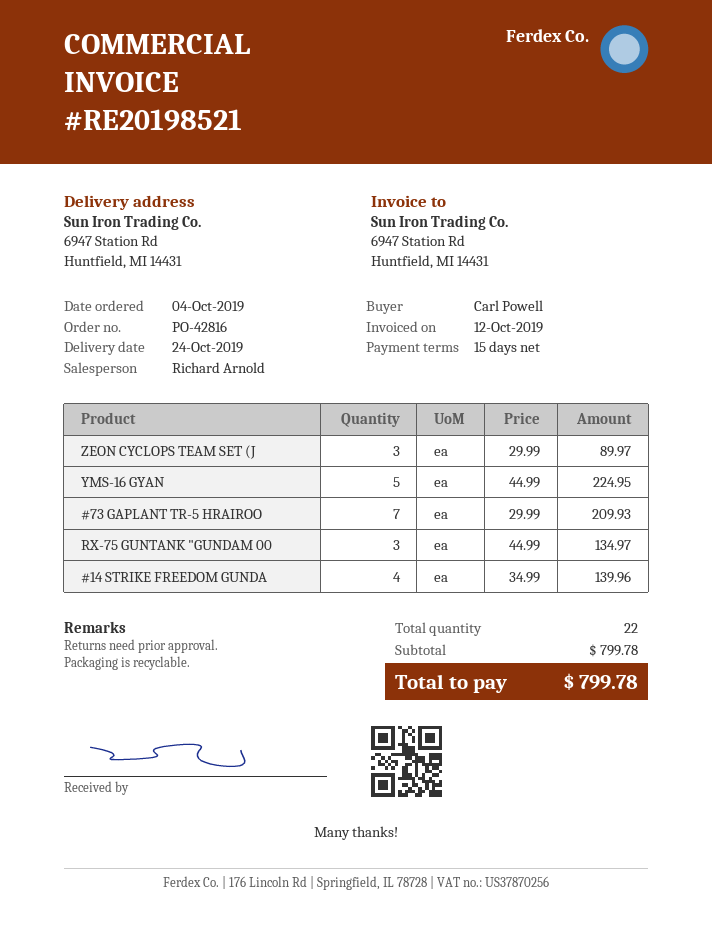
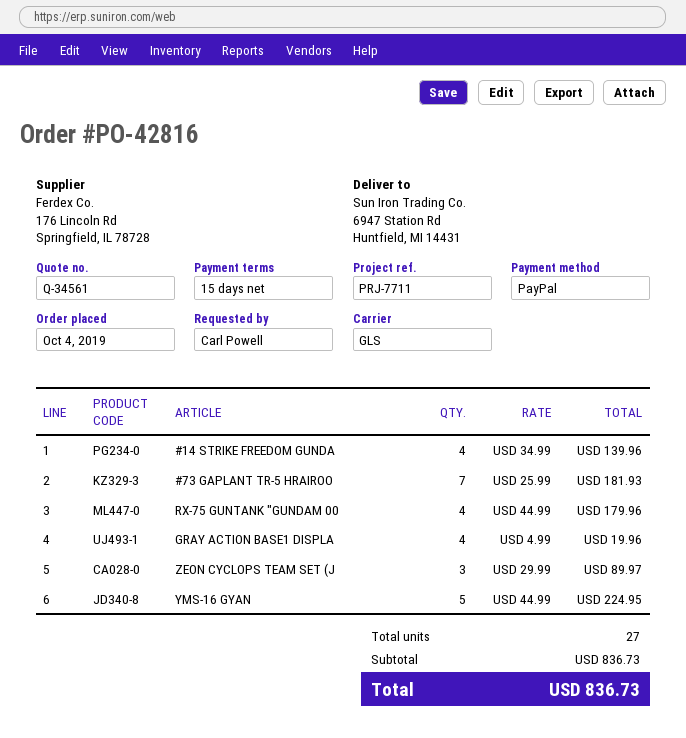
#73 GAPLANT TR-5 HRAIROO: 7 x 29.99 = 209.93 -> 7 x 25.99 = 181.93
RX-75 GUNTANK "GUNDAM 00: 3 x 44.99 = 134.97 -> 4 x 44.99 = 179.96
GRAY ACTION BASE1 DISPLA: none -> 4 x 4.99 = 19.96
total quantity: 22 -> 27
subtotal: 799.78 -> 836.73
total: 799.78 -> 836.73

